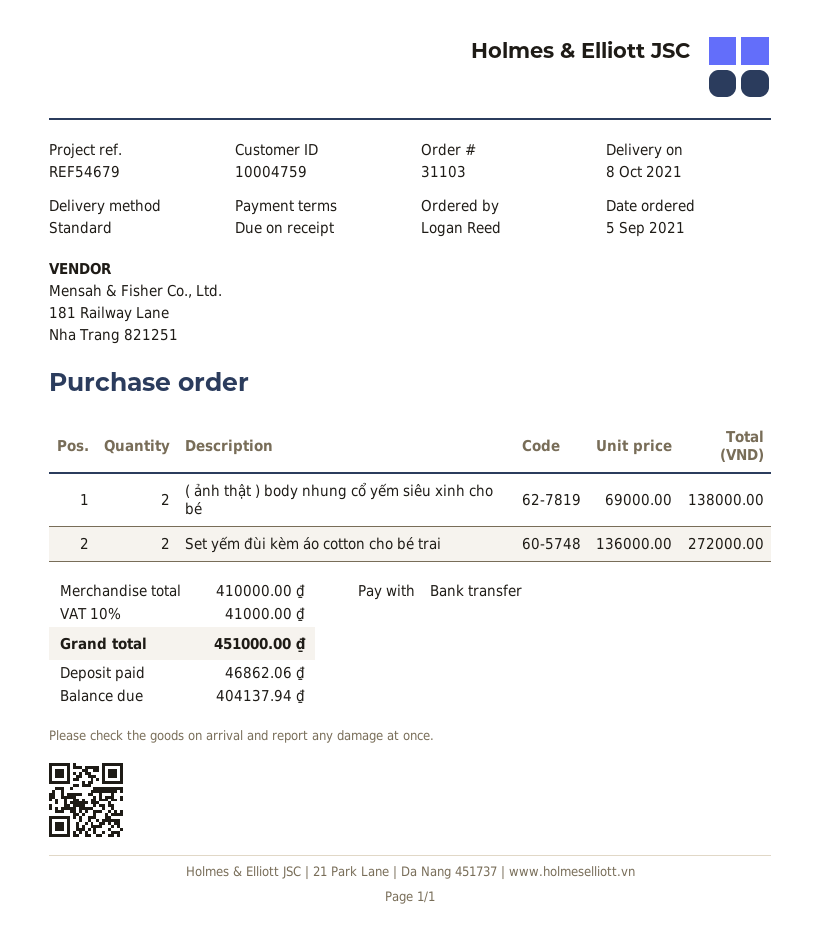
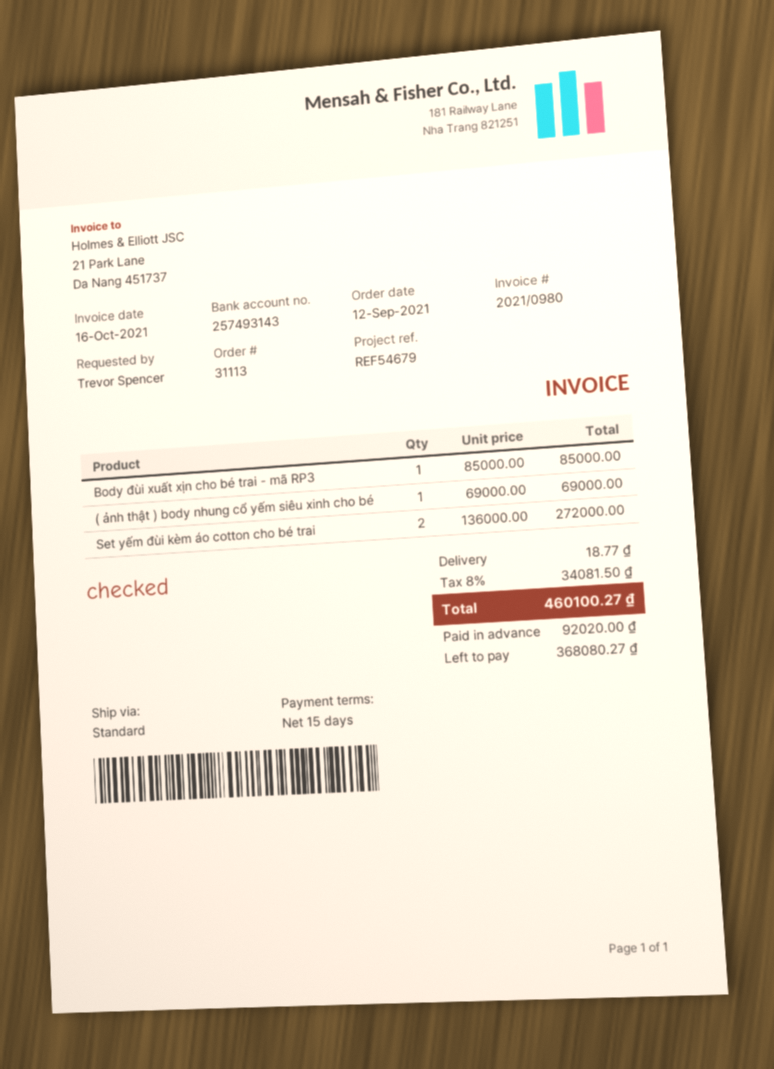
order number: 31103 -> 31113
order date: 2021-09-05 -> 2021-09-12
payment terms: on receipt -> 15 days
ordered by: Logan Reed -> Trevor Spencer
( ảnh thật ) body nhung cổ yếm siêu xinh cho bé: 2 x 69000.00 = 138000.00 -> 1 x 69000.00 = 69000.00
Body đùi xuất xịn cho bé trai - mã RP3: none -> 1 x 85000.00 = 85000.00
shipping: none -> 18.77
tax: 10% = 41000.00 -> 8% = 34081.50
total: 451000.00 -> 460100.27
deposit: 46862.06 -> 92020.00
balance: 404137.94 -> 368080.27

